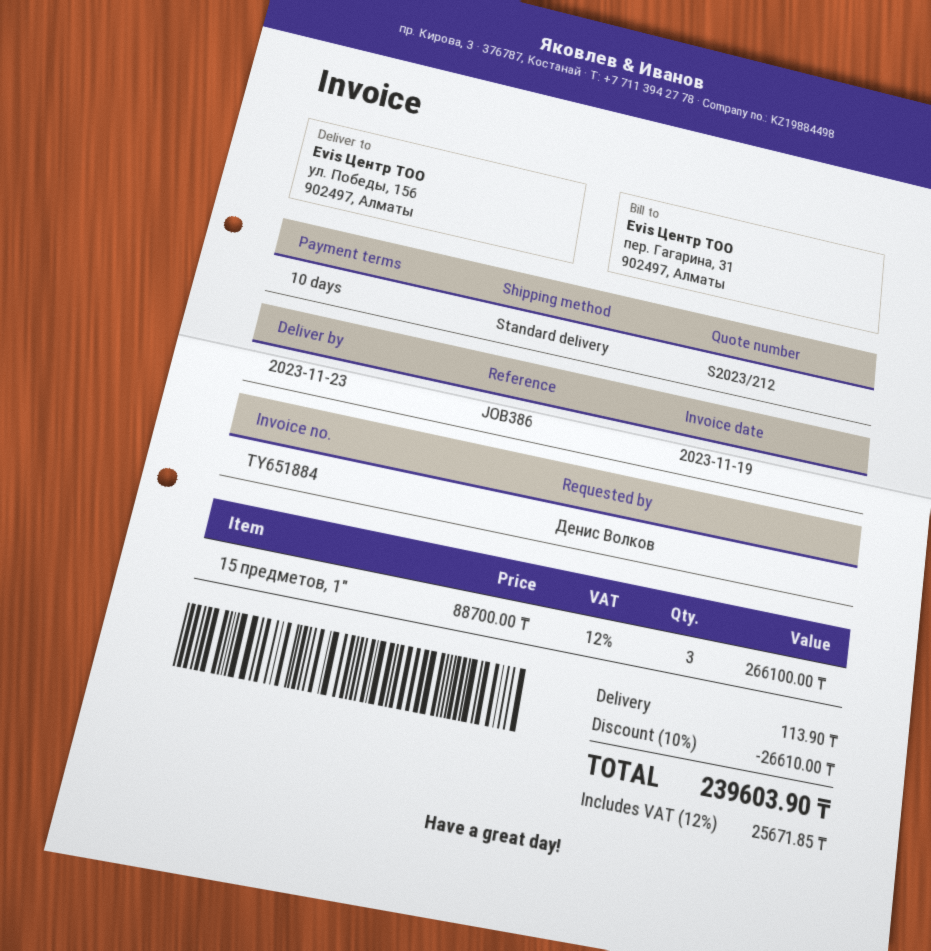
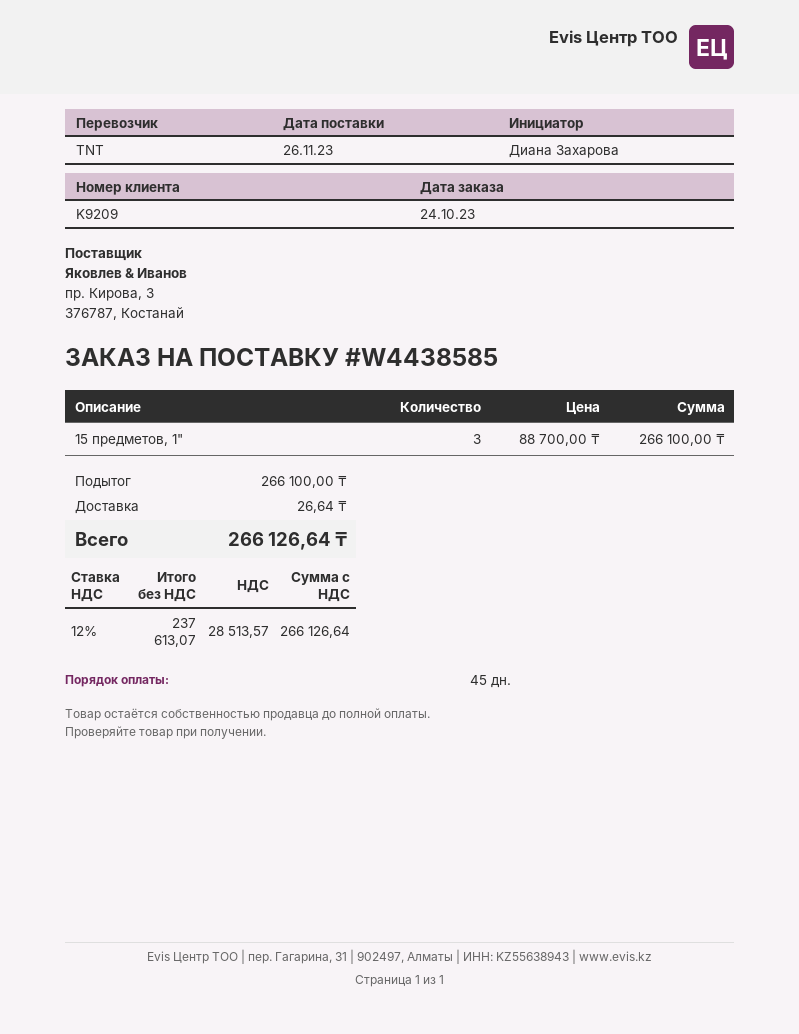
delivery date: 2023-11-23 -> 2023-11-26
payment terms: 10 days -> 45 days
ordered by: Денис Волков -> Диана Захарова
shipping method: standard -> TNT
discount: 10% = 26610.00 -> none
shipping: 113.90 -> 26.64
tax: 12% = 25671.85 -> 12% = 28513.57
total: 239603.90 -> 266126.64

